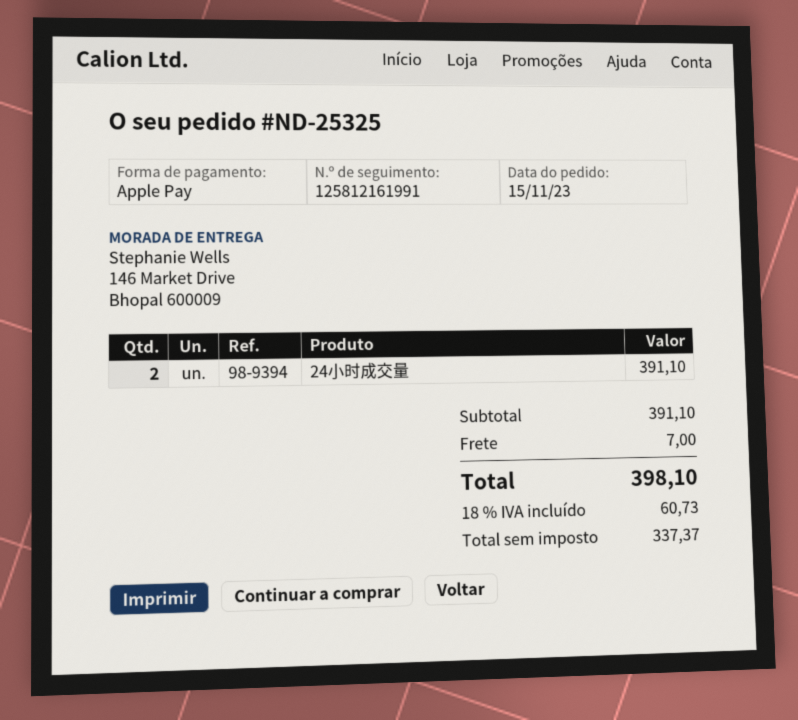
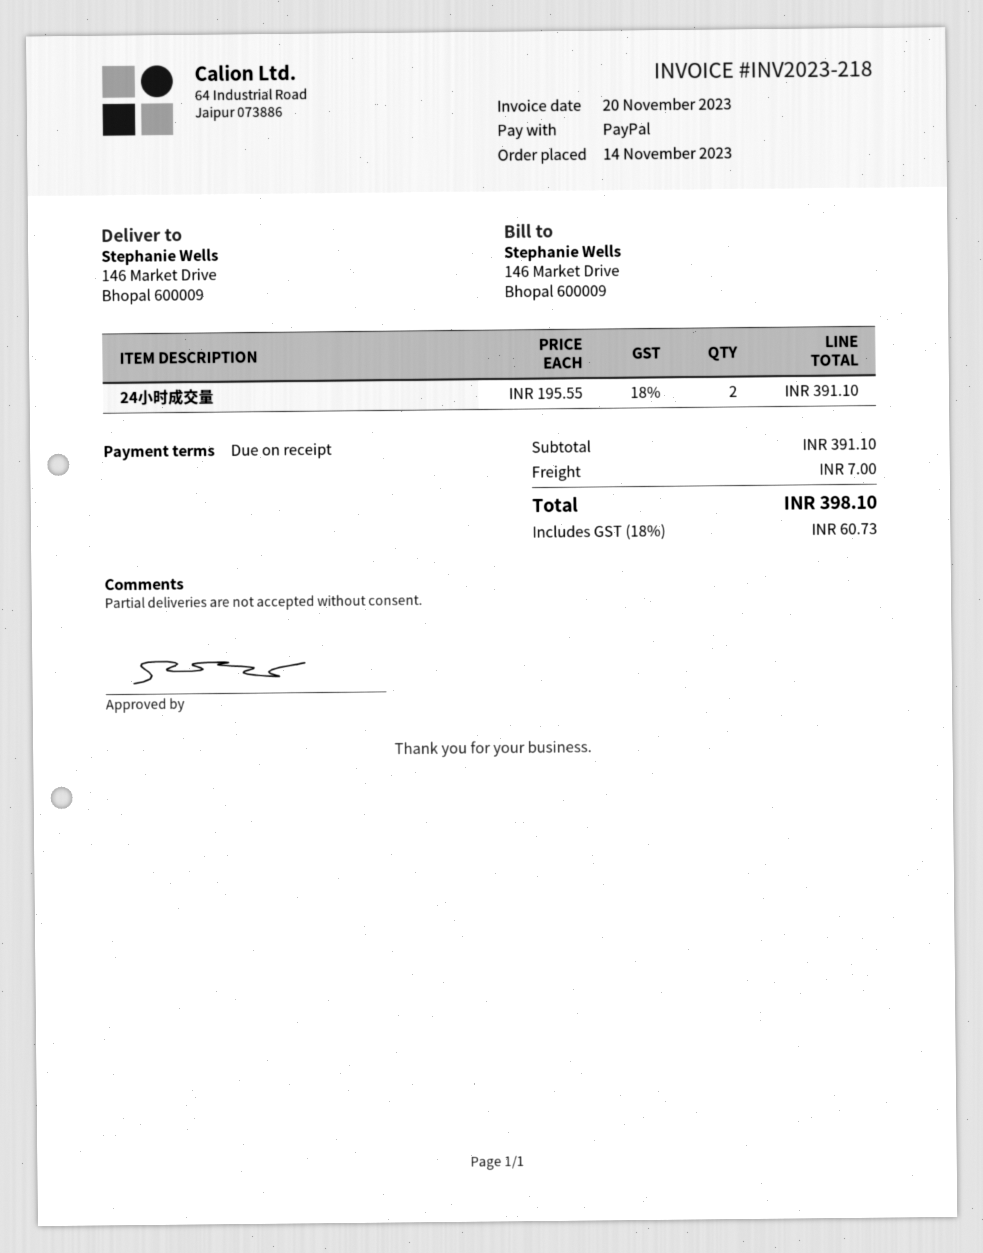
order date: 2023-11-15 -> 2023-11-14
payment method: Apple Pay -> PayPal

